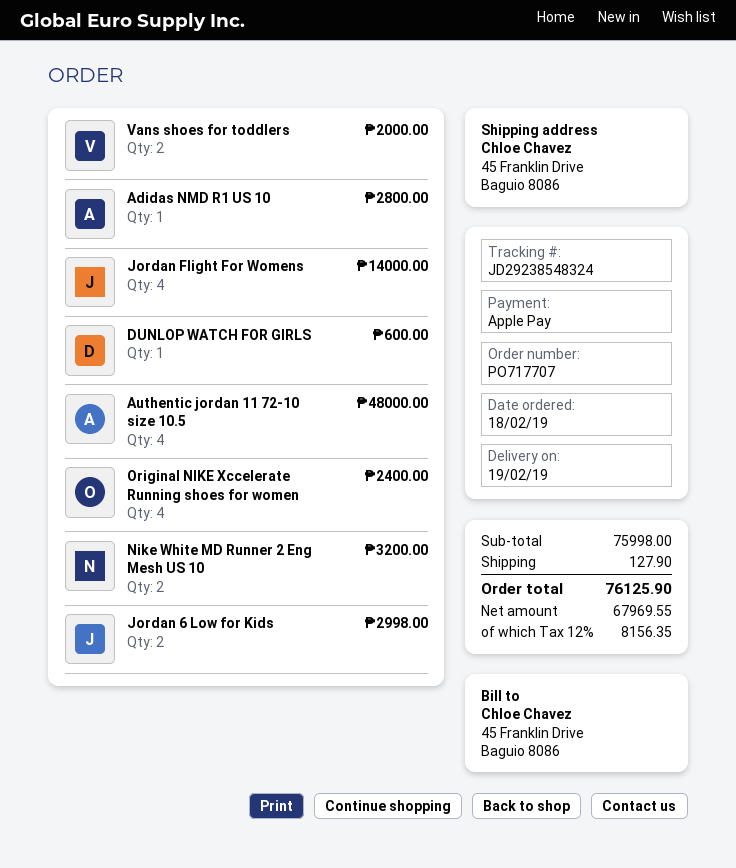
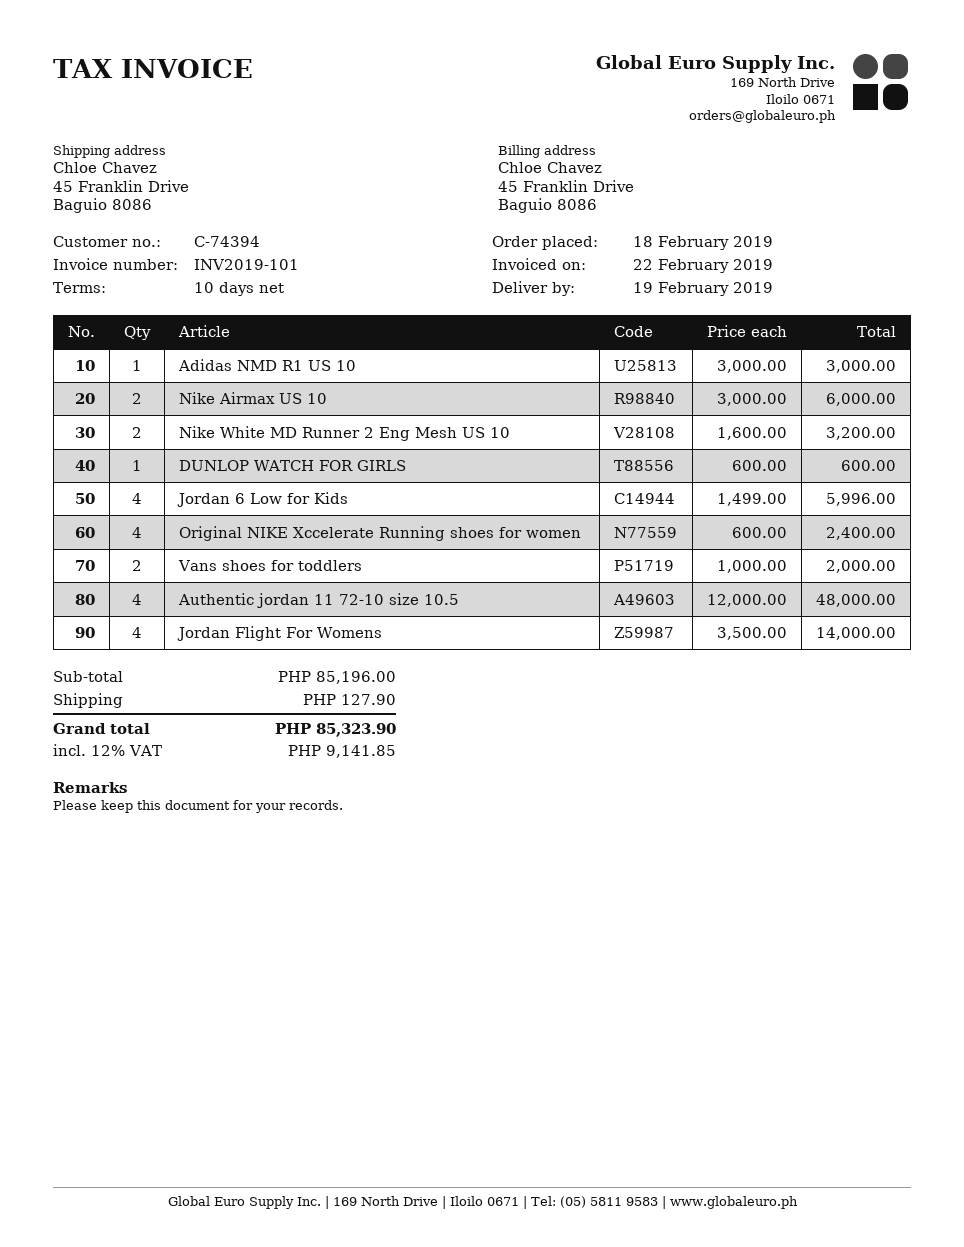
Adidas NMD R1 US 10: 1 for 2800.00 -> 1 for 3000.00
Jordan 6 Low for Kids: 2 for 2998.00 -> 4 for 5996.00
Nike Airmax US 10: none -> 2 for 6000.00
subtotal: 75998.00 -> 85196.00
tax: 12% = 8156.35 -> 12% = 9141.85
total: 76125.90 -> 85323.90

